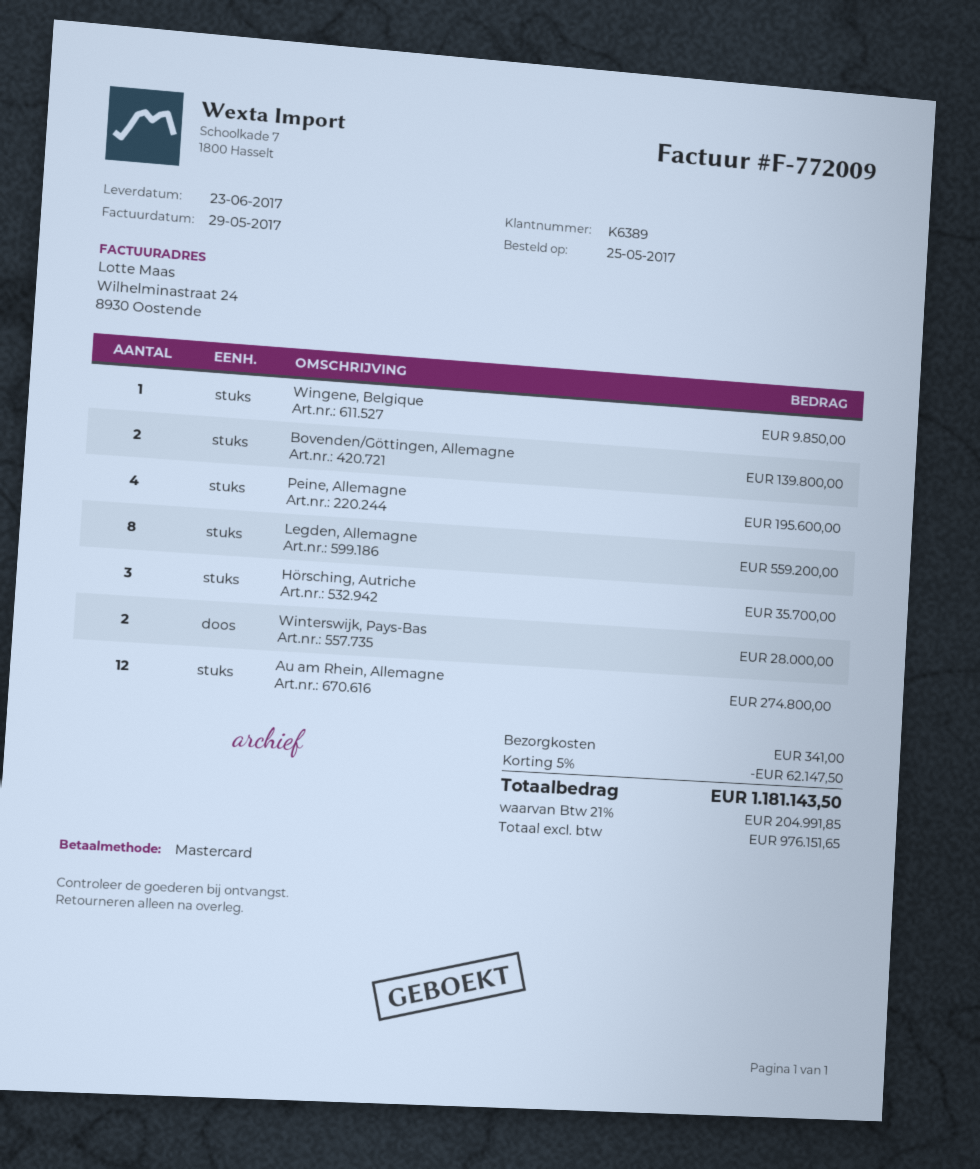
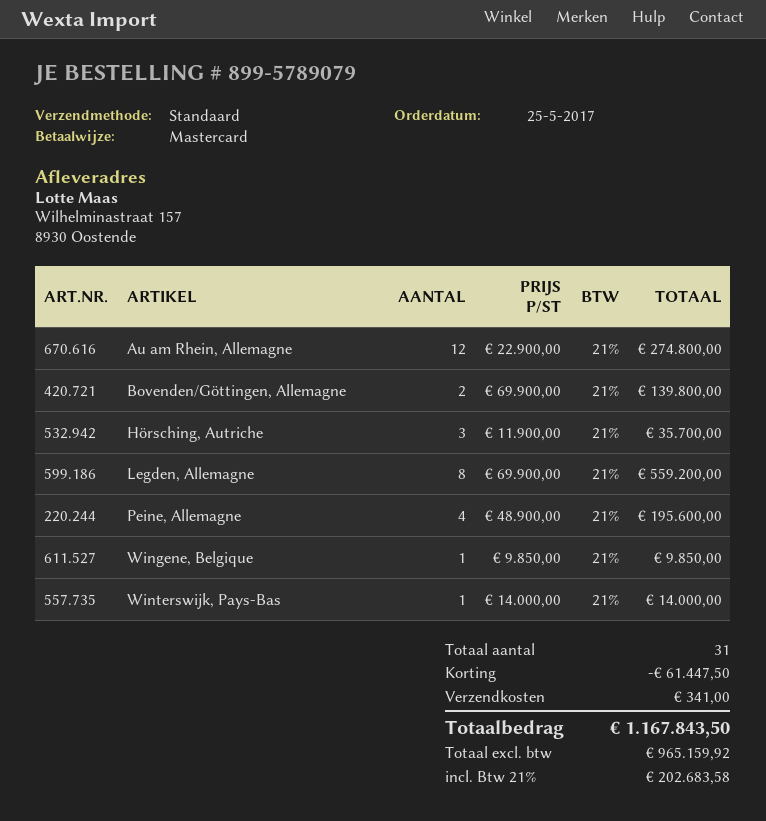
Winterswijk, Pays-Bas: 2 for 28000.00 -> 1 for 14000.00
discount: 62147.50 -> 61447.50
net: 976151.65 -> 965159.92
tax: 21% = 204991.85 -> 21% = 202683.58
total: 1181143.50 -> 1167843.50

